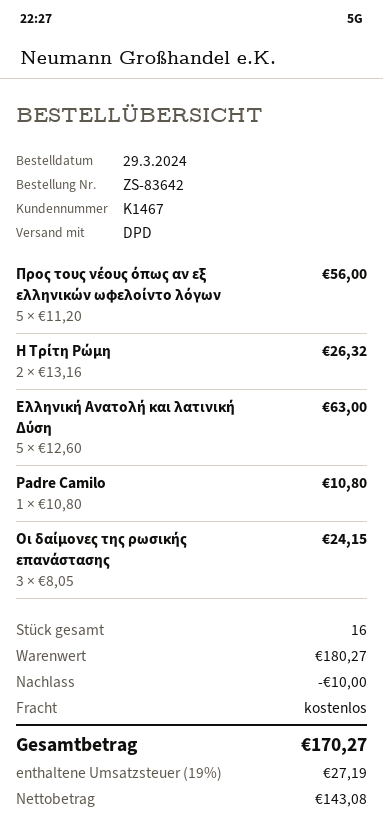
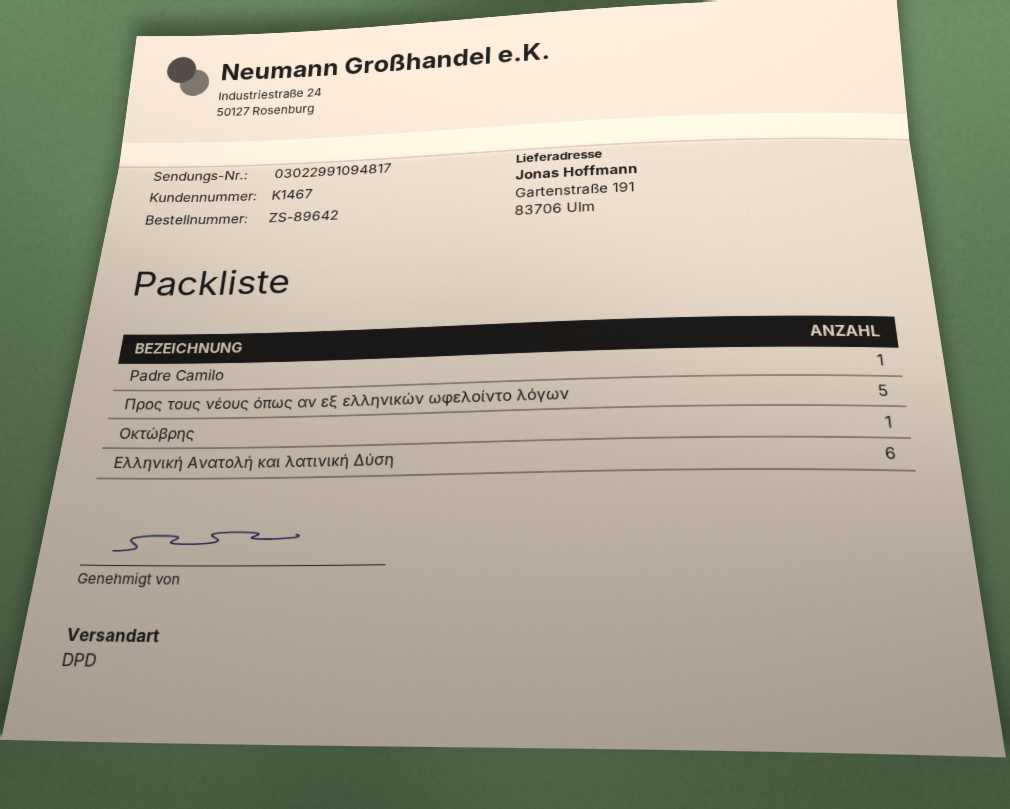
order number: ZS-83642 -> ZS-89642
Η Τρίτη Ρώμη: 2 -> none
Ελληνική Ανατολή και λατινική Δύση: 5 -> 6
Οι δαίμονες της ρωσικής επανάστασης: 3 -> none
Οκτώβρης: none -> 1

